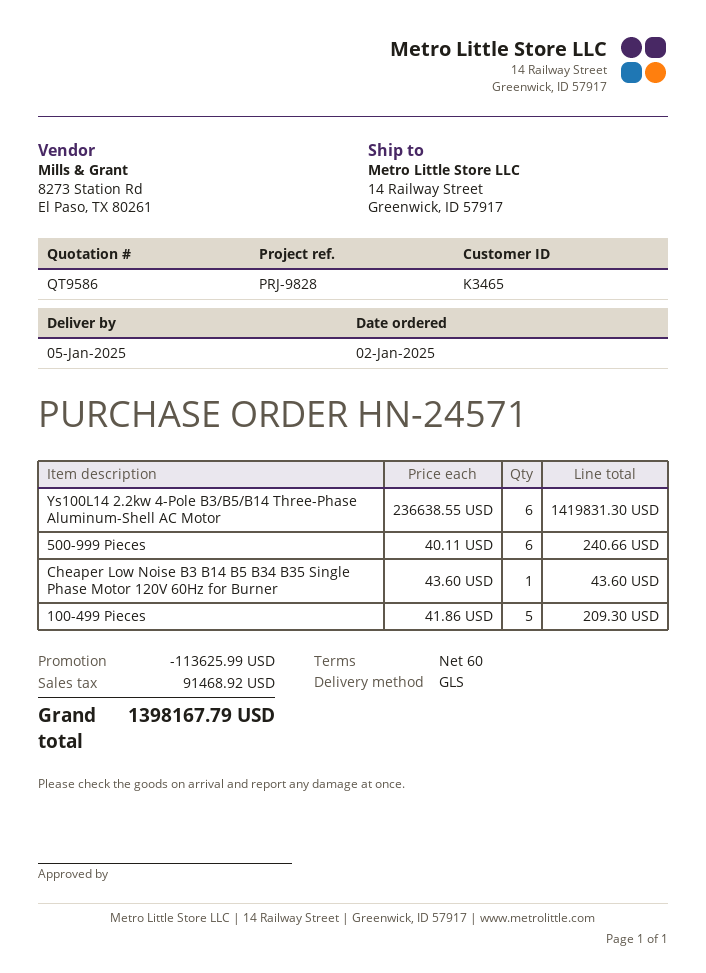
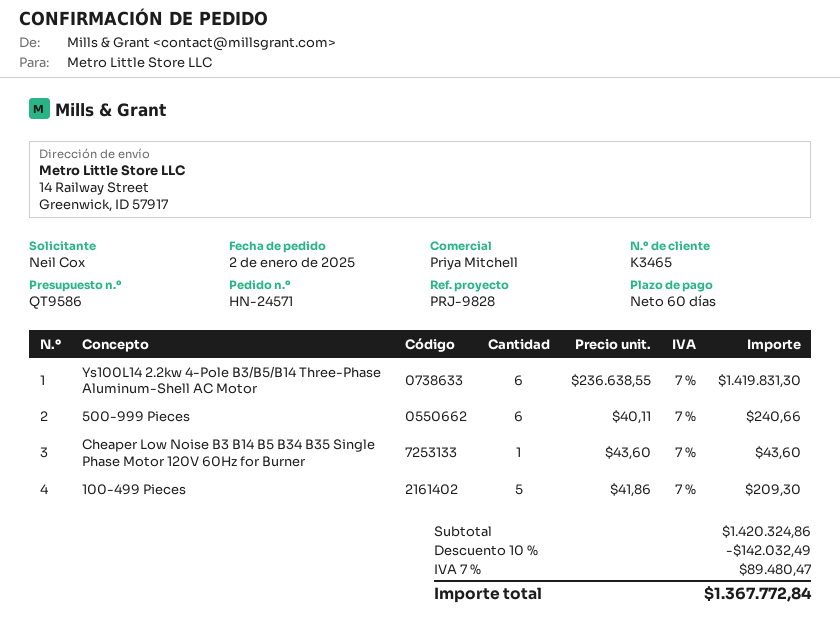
discount: 113625.99 -> 142032.49
tax: 91468.92 -> 89480.47
total: 1398167.79 -> 1367772.84

